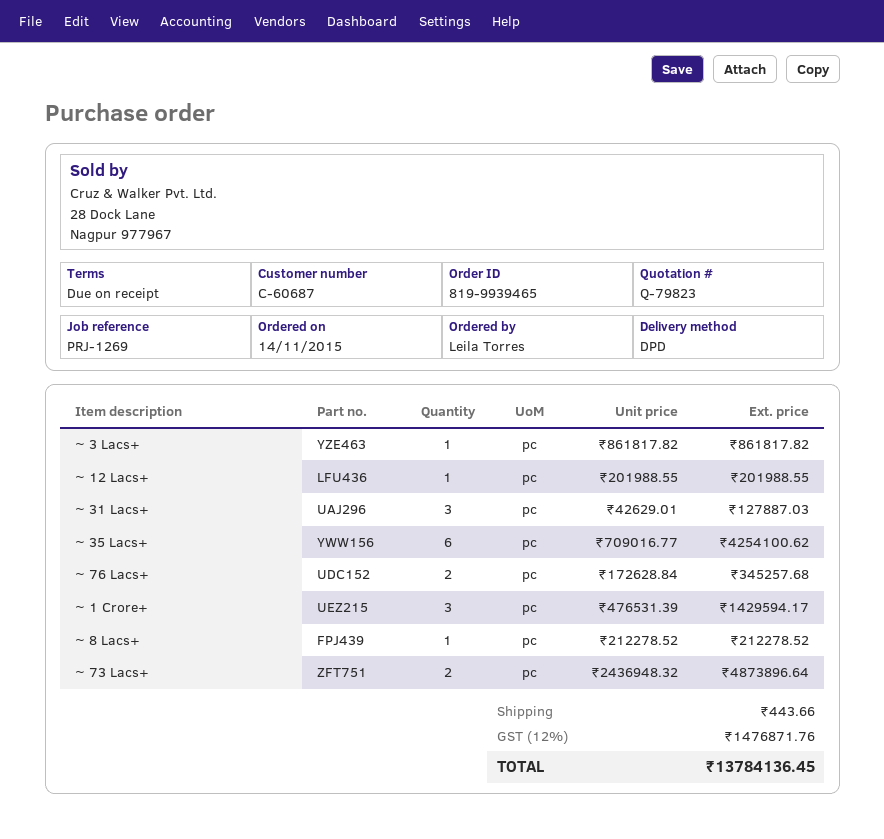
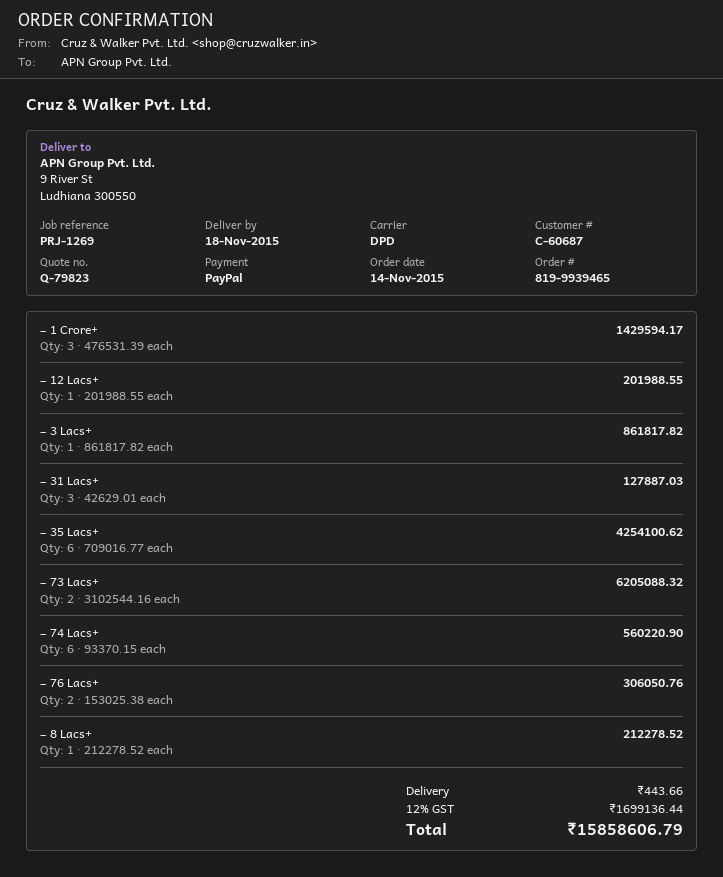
~ 76 Lacs+: 2 x 172628.84 = 345257.68 -> 2 x 153025.38 = 306050.76
~ 73 Lacs+: 2 x 2436948.32 = 4873896.64 -> 2 x 3102544.16 = 6205088.32
~ 74 Lacs+: none -> 6 x 93370.15 = 560220.90
tax: 12% = 1476871.76 -> 12% = 1699136.44
total: 13784136.45 -> 15858606.79

